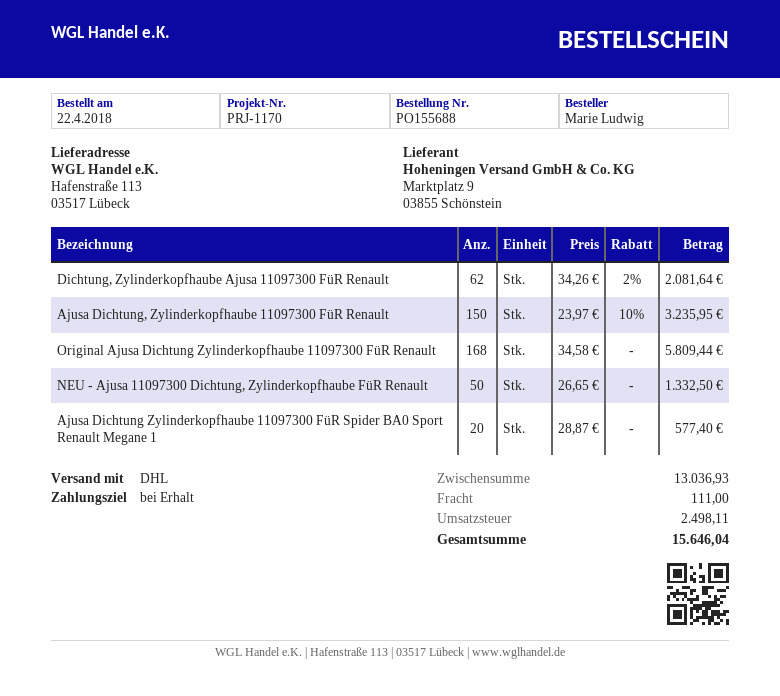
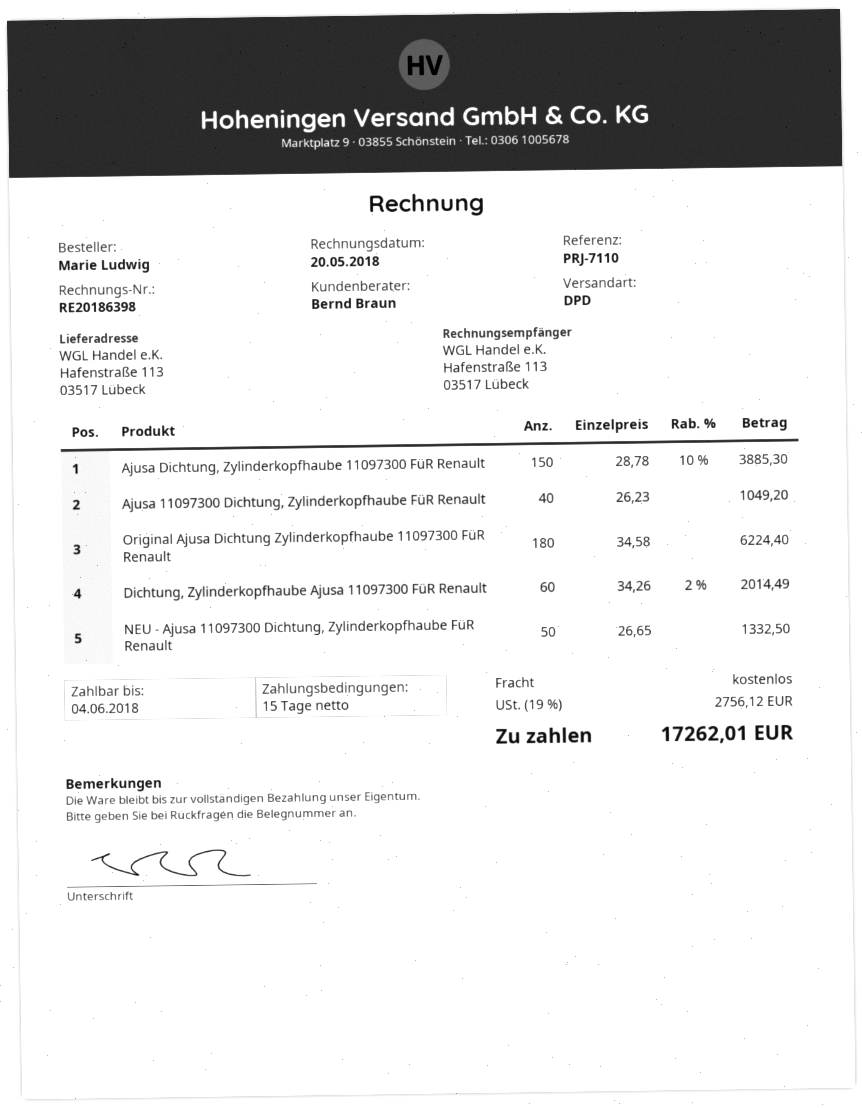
payment terms: on receipt -> 15 days
reference: PRJ-1170 -> PRJ-7110
shipping method: DHL -> DPD
Dichtung, Zylinderkopfhaube Ajusa 11097300 FüR Renault: 62 x 34.26 - 2% = 2081.64 -> 60 x 34.26 - 2% = 2014.49
Ajusa Dichtung, Zylinderkopfhaube 11097300 FüR Renault: 150 x 23.97 - 10% = 3235.95 -> 150 x 28.78 - 10% = 3885.30
Original Ajusa Dichtung Zylinderkopfhaube 11097300 FüR Renault: 168 x 34.58 = 5809.44 -> 180 x 34.58 = 6224.40
Ajusa Dichtung Zylinderkopfhaube 11097300 FüR Spider BA0 Sport Renault Megane 1: 20 x 28.87 = 577.40 -> none
Ajusa 11097300 Dichtung, Zylinderkopfhaube FüR Renault: none -> 40 x 26.23 = 1049.20
shipping: 111.00 -> 0.00
tax: 2498.11 -> 2756.12
total: 15646.04 -> 17262.01

